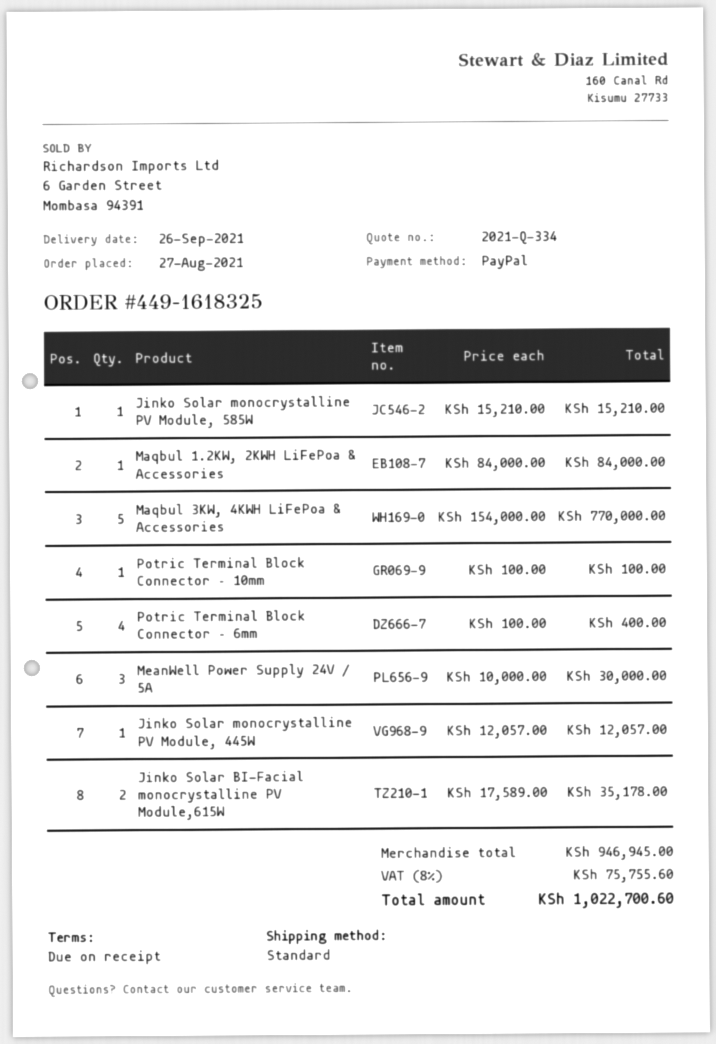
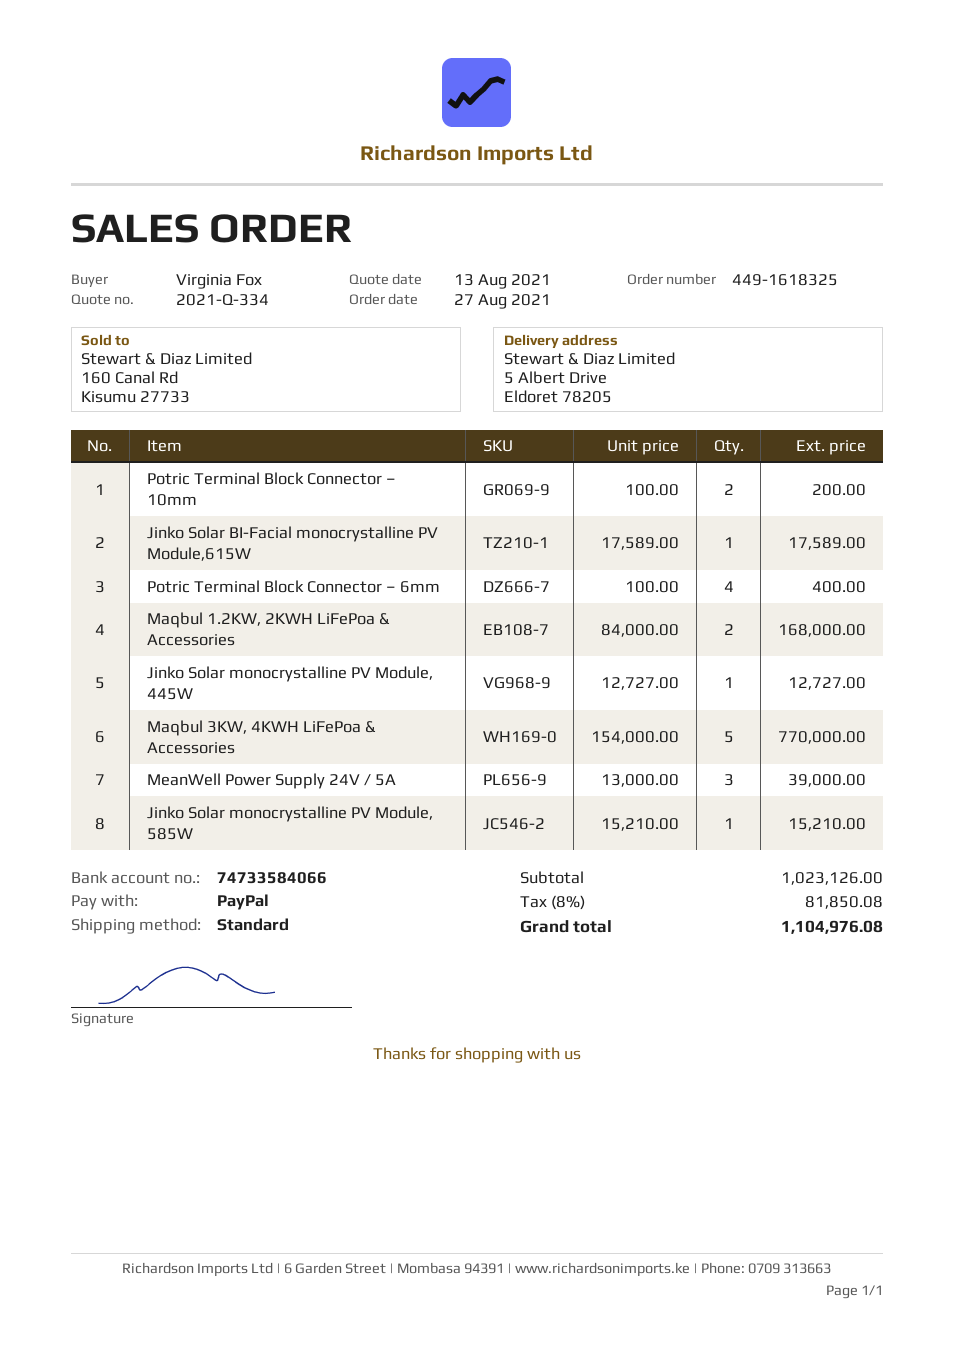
Maqbul 1.2KW, 2KWH LiFePoa & Accessories: 1 x 84000.00 = 84000.00 -> 2 x 84000.00 = 168000.00
Potric Terminal Block Connector – 10mm: 1 x 100.00 = 100.00 -> 2 x 100.00 = 200.00
MeanWell Power Supply 24V / 5A: 3 x 10000.00 = 30000.00 -> 3 x 13000.00 = 39000.00
Jinko Solar monocrystalline PV Module, 445W: 1 x 12057.00 = 12057.00 -> 1 x 12727.00 = 12727.00
Jinko Solar BI-Facial monocrystalline PV Module,615W: 2 x 17589.00 = 35178.00 -> 1 x 17589.00 = 17589.00
subtotal: 946945.00 -> 1023126.00
tax: 8% = 75755.60 -> 8% = 81850.08
total: 1022700.60 -> 1104976.08

